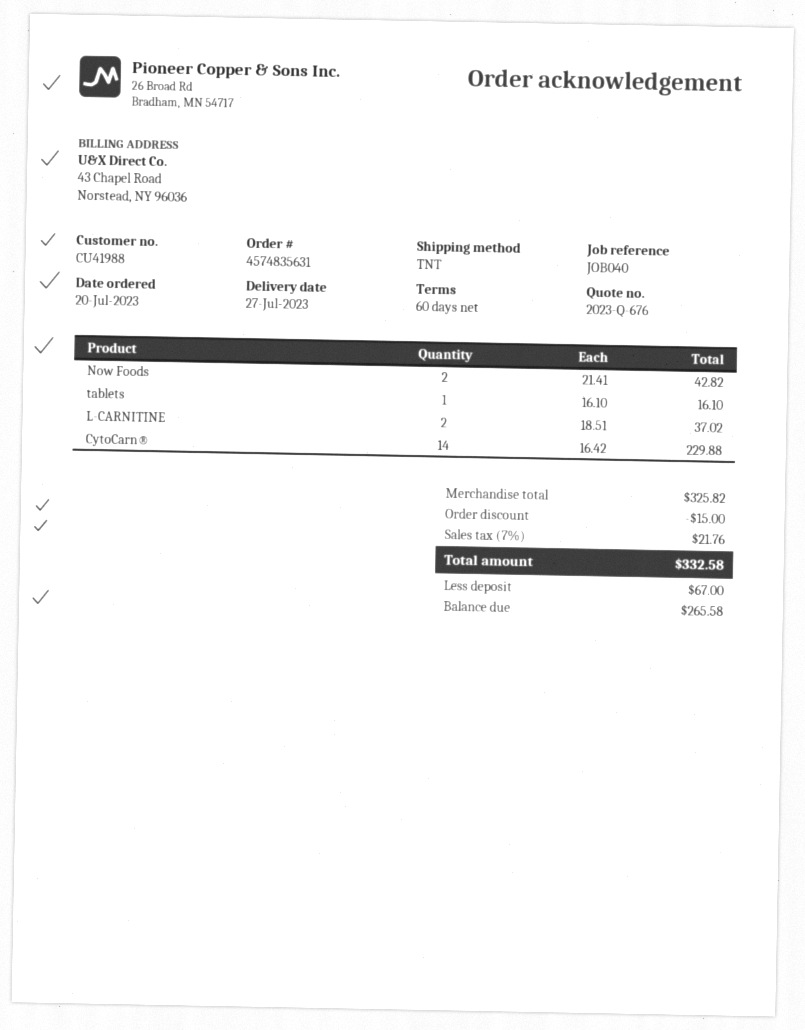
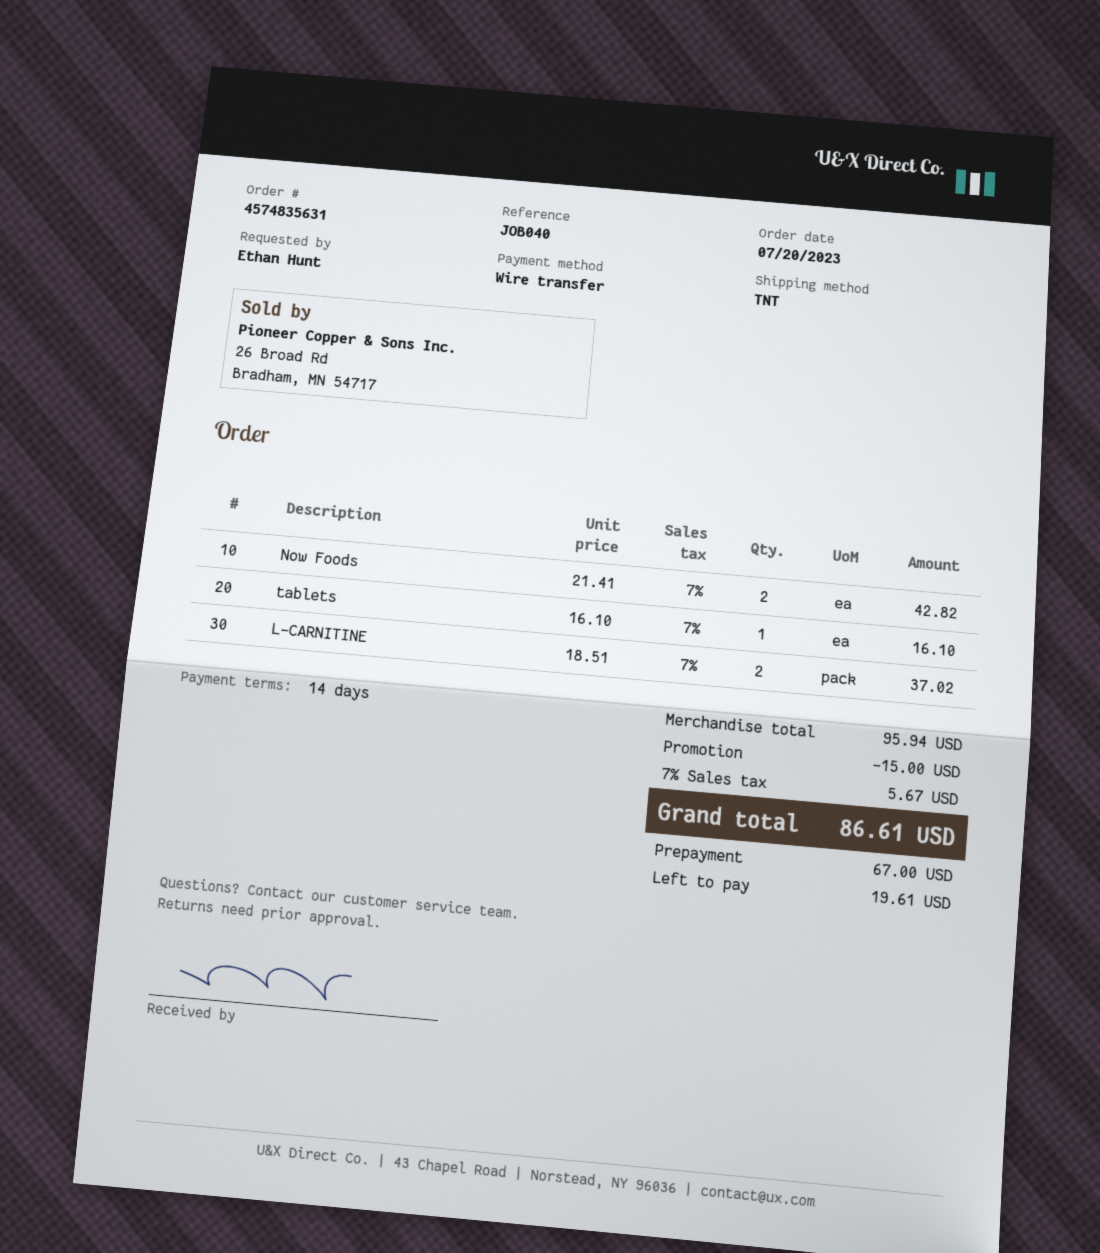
payment terms: 60 days -> 14 days
CytoCarn®: 14 x 16.42 = 229.88 -> none
subtotal: 325.82 -> 95.94
tax: 7% = 21.76 -> 7% = 5.67
total: 332.58 -> 86.61
balance: 265.58 -> 19.61

